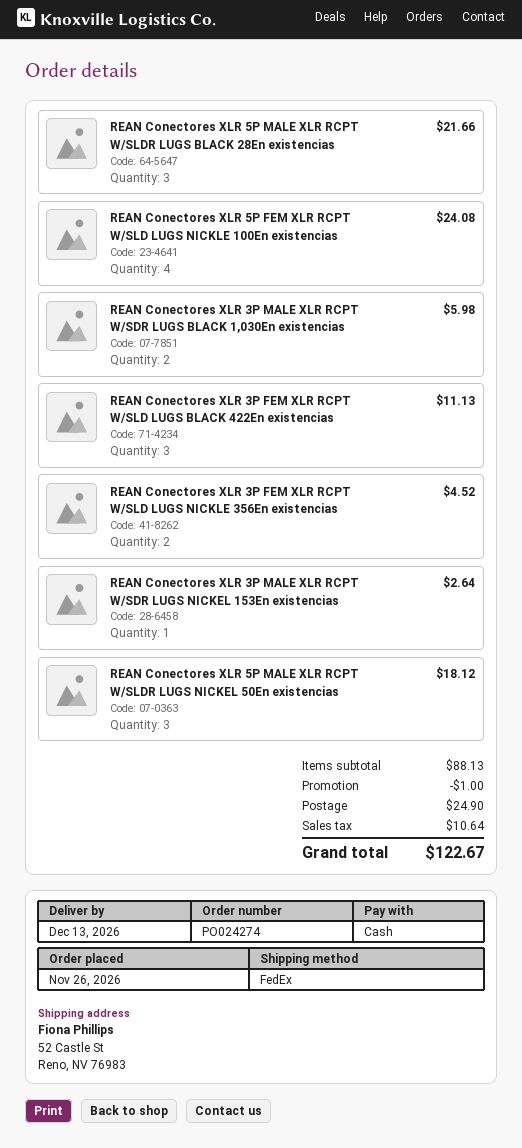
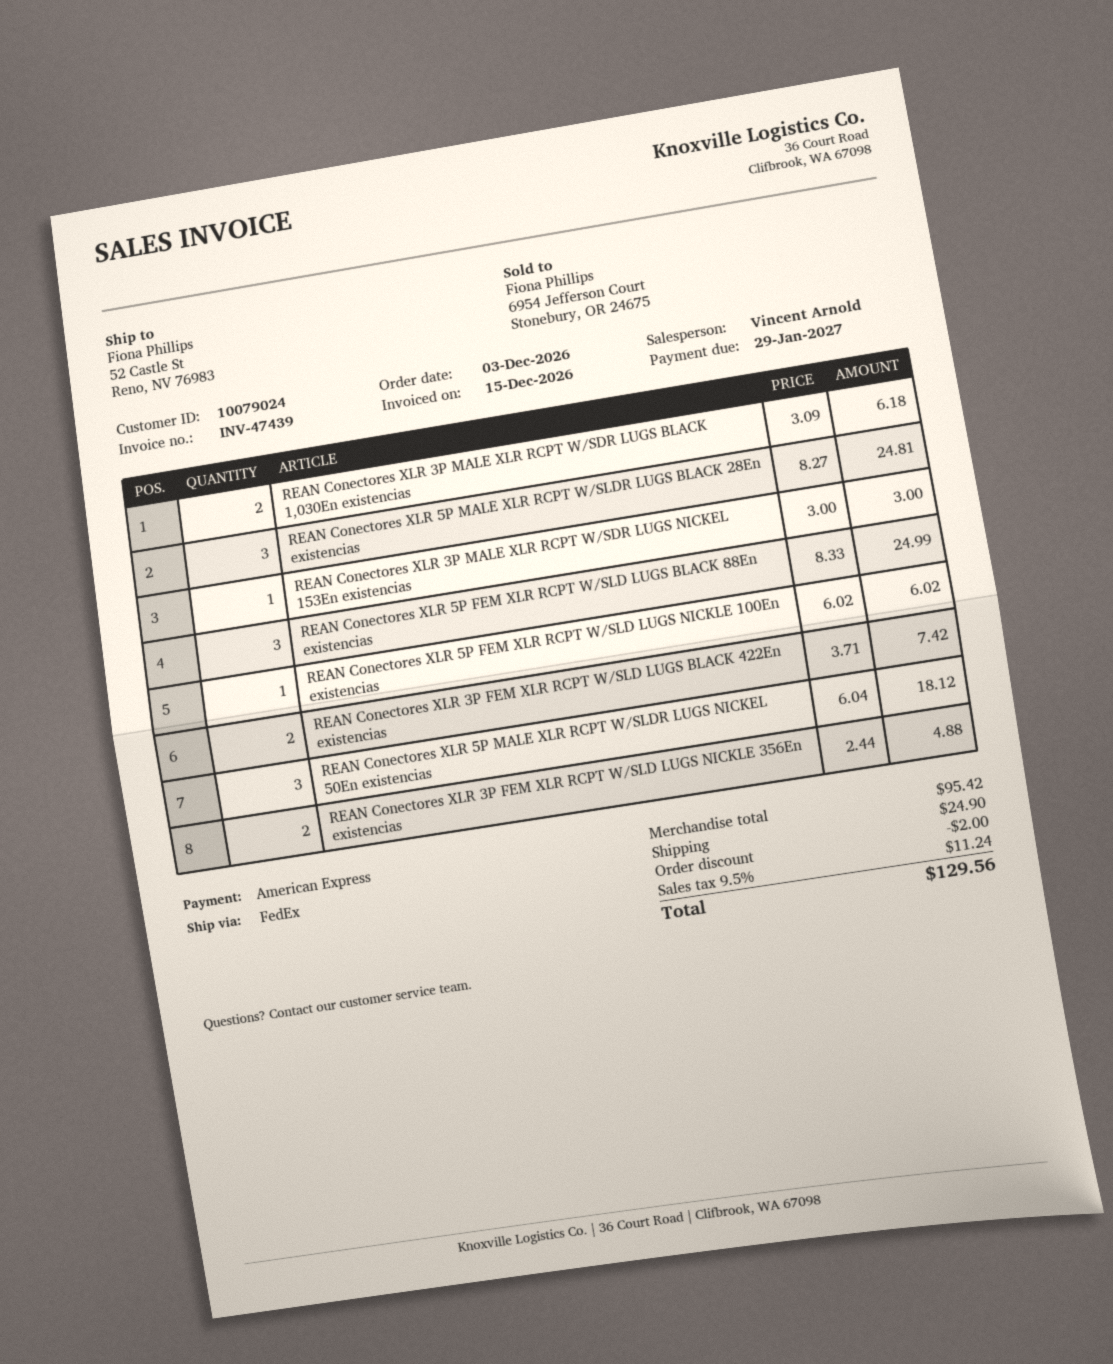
order date: 2026-11-26 -> 2026-12-03
payment method: cash -> American Express
REAN Conectores XLR 5P MALE XLR RCPT W/SLDR LUGS BLACK 28En existencias: 3 for 21.66 -> 3 for 24.81
REAN Conectores XLR 5P FEM XLR RCPT W/SLD LUGS NICKLE 100En existencias: 4 for 24.08 -> 1 for 6.02
REAN Conectores XLR 3P MALE XLR RCPT W/SDR LUGS BLACK 1,030En existencias: 2 for 5.98 -> 2 for 6.18
REAN Conectores XLR 3P FEM XLR RCPT W/SLD LUGS BLACK 422En existencias: 3 for 11.13 -> 2 for 7.42
REAN Conectores XLR 3P FEM XLR RCPT W/SLD LUGS NICKLE 356En existencias: 2 for 4.52 -> 2 for 4.88
REAN Conectores XLR 3P MALE XLR RCPT W/SDR LUGS NICKEL 153En existencias: 1 for 2.64 -> 1 for 3.00
REAN Conectores XLR 5P FEM XLR RCPT W/SLD LUGS BLACK 88En existencias: none -> 3 for 24.99
subtotal: 88.13 -> 95.42
discount: 1.00 -> 2.00
tax: 10.64 -> 11.24
total: 122.67 -> 129.56

